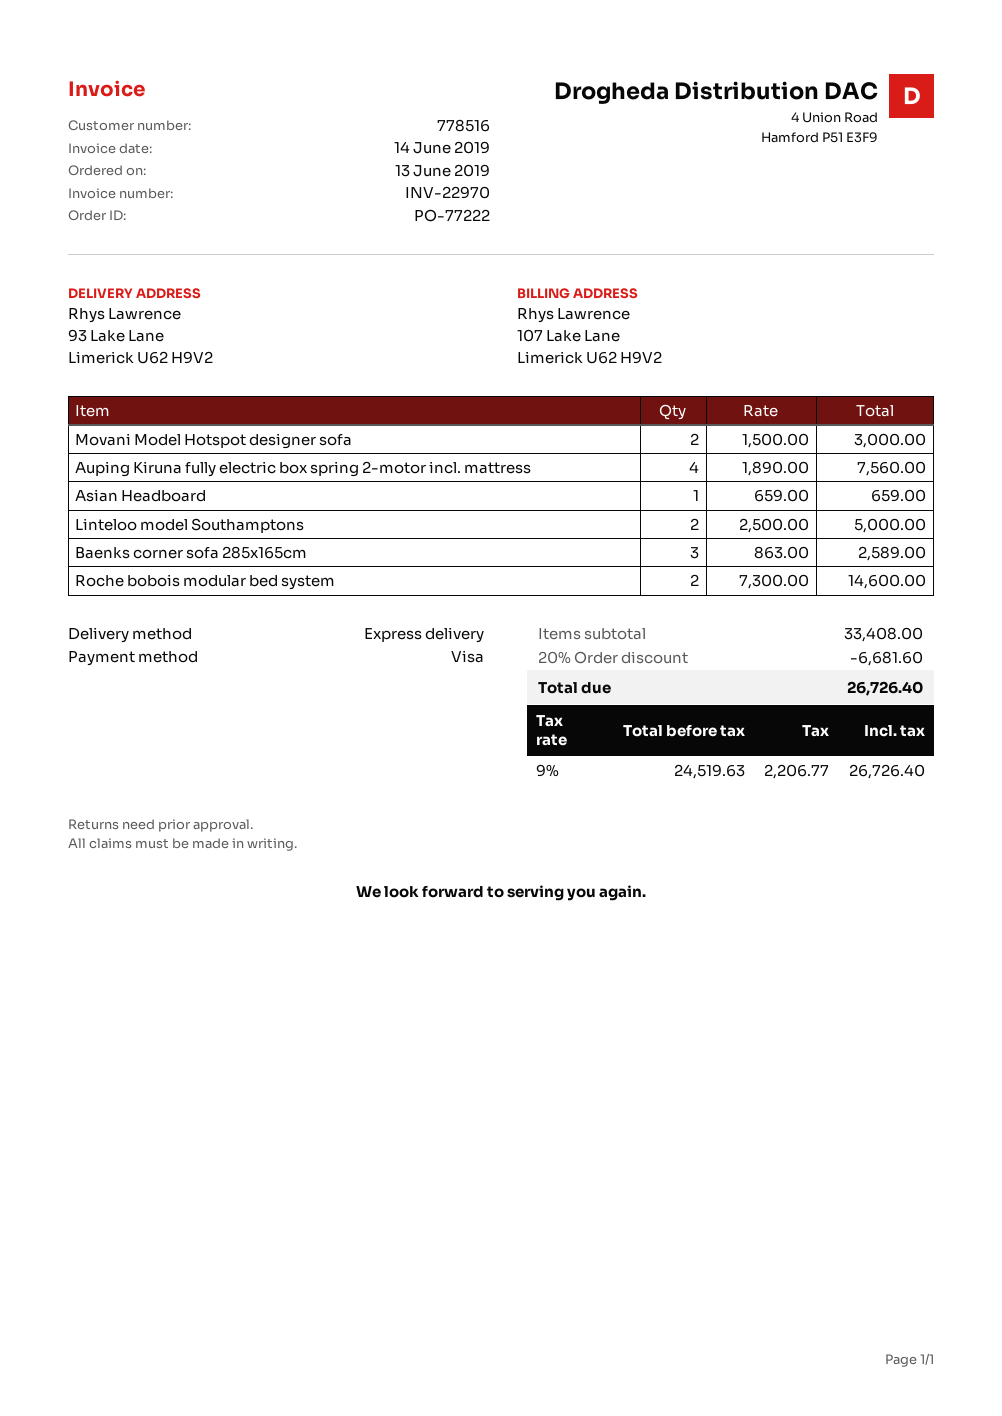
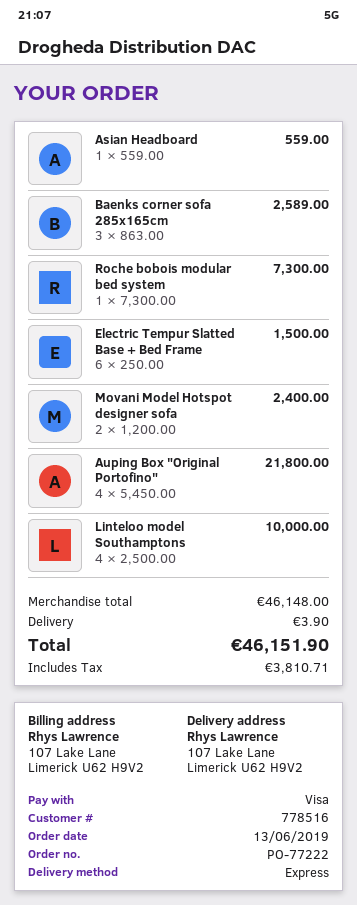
ship to: 93 Lake Lane, Limerick U62 H9V2 -> 107 Lake Lane, Limerick U62 H9V2
Movani Model Hotspot designer sofa: 2 x 1500.00 = 3000.00 -> 2 x 1200.00 = 2400.00
Auping Kiruna fully electric box spring 2-motor incl. mattress: 4 x 1890.00 = 7560.00 -> none
Asian Headboard: 1 x 659.00 = 659.00 -> 1 x 559.00 = 559.00
Linteloo model Southamptons: 2 x 2500.00 = 5000.00 -> 4 x 2500.00 = 10000.00
Roche bobois modular bed system: 2 x 7300.00 = 14600.00 -> 1 x 7300.00 = 7300.00
Electric Tempur Slatted Base + Bed Frame: none -> 6 x 250.00 = 1500.00
Auping Box "Original Portofino": none -> 4 x 5450.00 = 21800.00
subtotal: 33408.00 -> 46148.00
discount: 20% = 6681.60 -> none
shipping: none -> 3.90
tax: 2206.77 -> 3810.71
total: 26726.40 -> 46151.90

